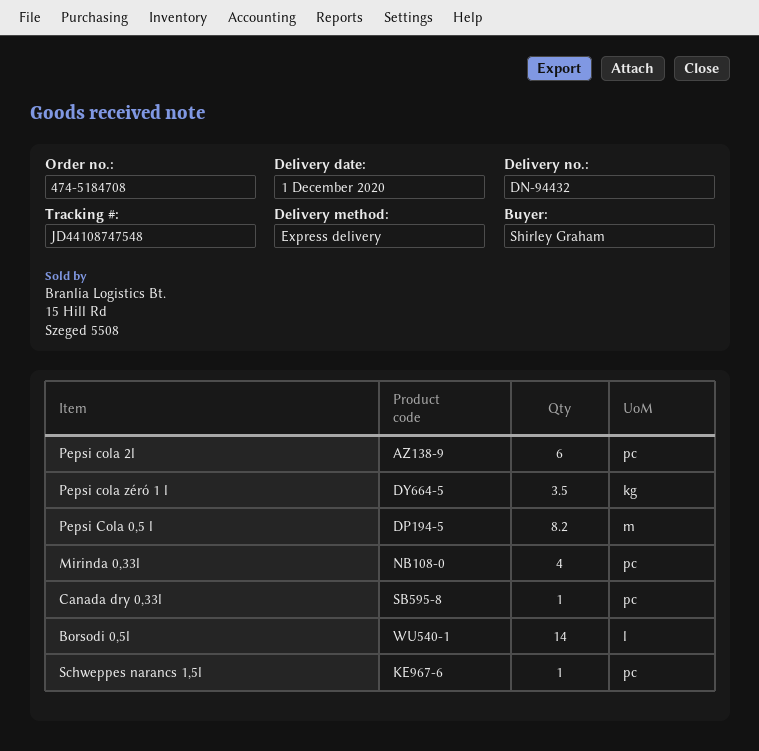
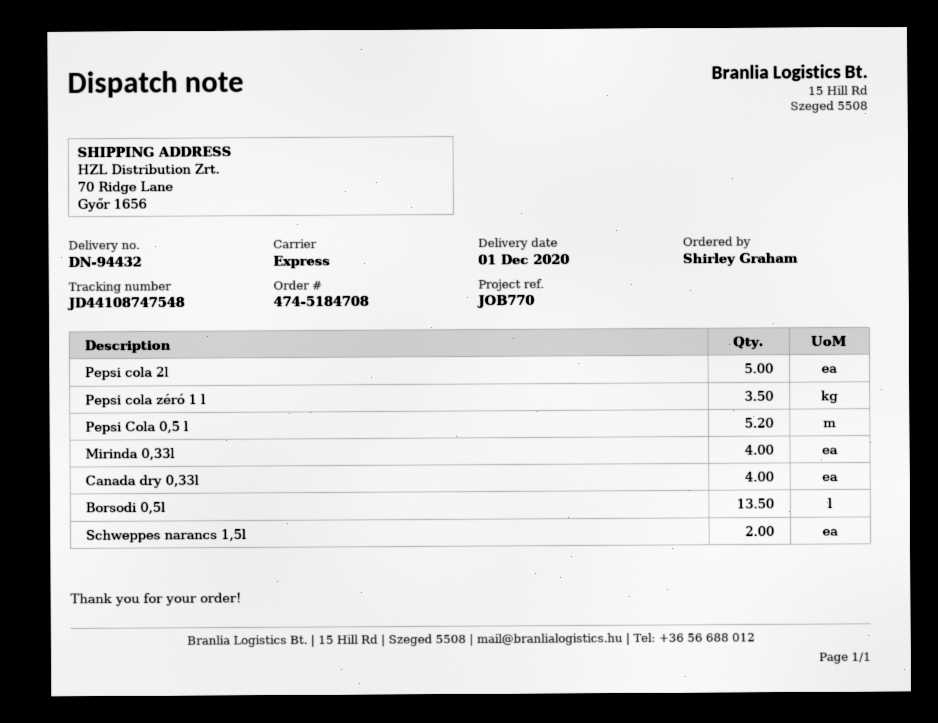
Pepsi cola 2l: 6 -> 5
Pepsi Cola 0,5 l: 8.2 -> 5.2
Canada dry 0,33l: 1 -> 4
Borsodi 0,5l: 14 -> 13.5
Schweppes narancs 1,5l: 1 -> 2

